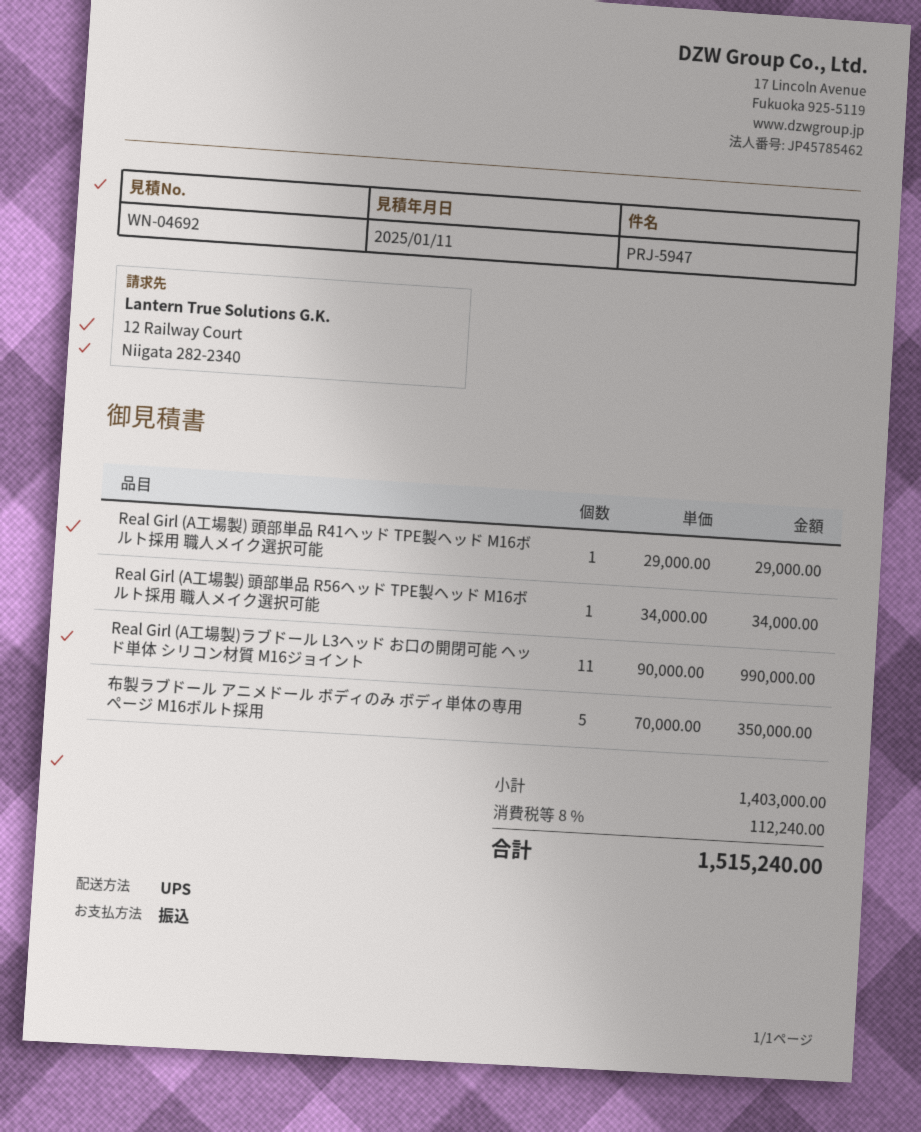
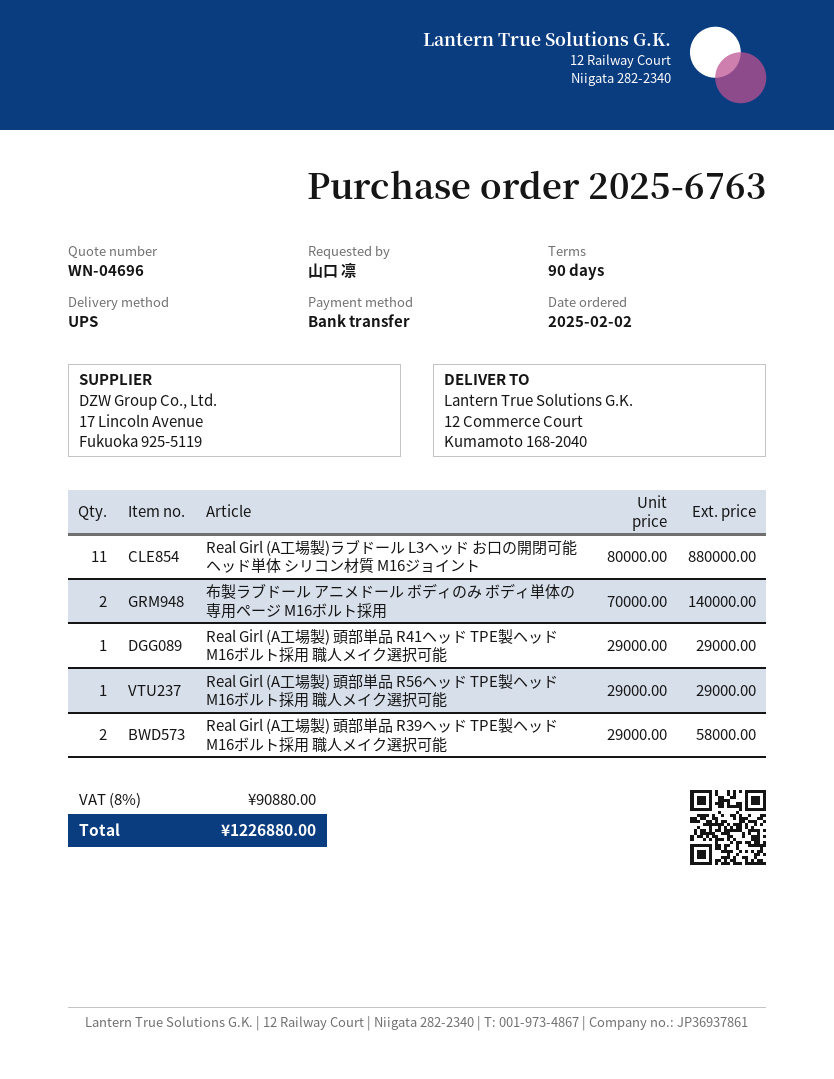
quote number: WN-04692 -> WN-04696
Real Girl (A工場製) 頭部単品 R56ヘッド TPE製ヘッド M16ボルト採用 職人メイク選択可能: 1 x 34000.00 = 34000.00 -> 1 x 29000.00 = 29000.00
Real Girl (A工場製)ラブドール L3ヘッド お口の開閉可能 ヘッド単体 シリコン材質 M16ジョイント: 11 x 90000.00 = 990000.00 -> 11 x 80000.00 = 880000.00
布製ラブドール アニメドール ボディのみ ボディ単体の専用ページ M16ボルト採用: 5 x 70000.00 = 350000.00 -> 2 x 70000.00 = 140000.00
Real Girl (A工場製) 頭部単品 R39ヘッド TPE製ヘッド M16ボルト採用 職人メイク選択可能: none -> 2 x 29000.00 = 58000.00
tax: 8% = 112240.00 -> 8% = 90880.00
total: 1515240.00 -> 1226880.00

